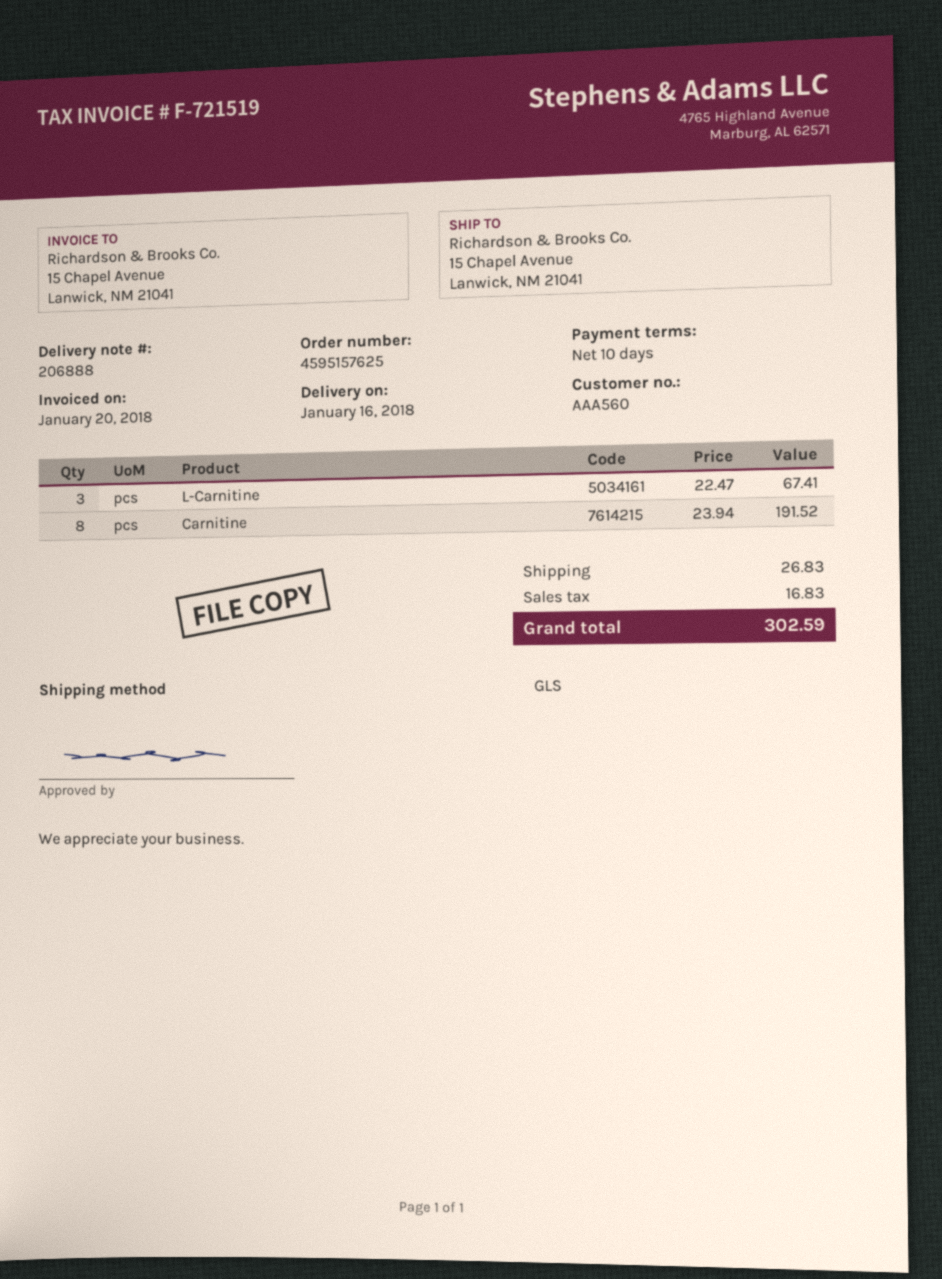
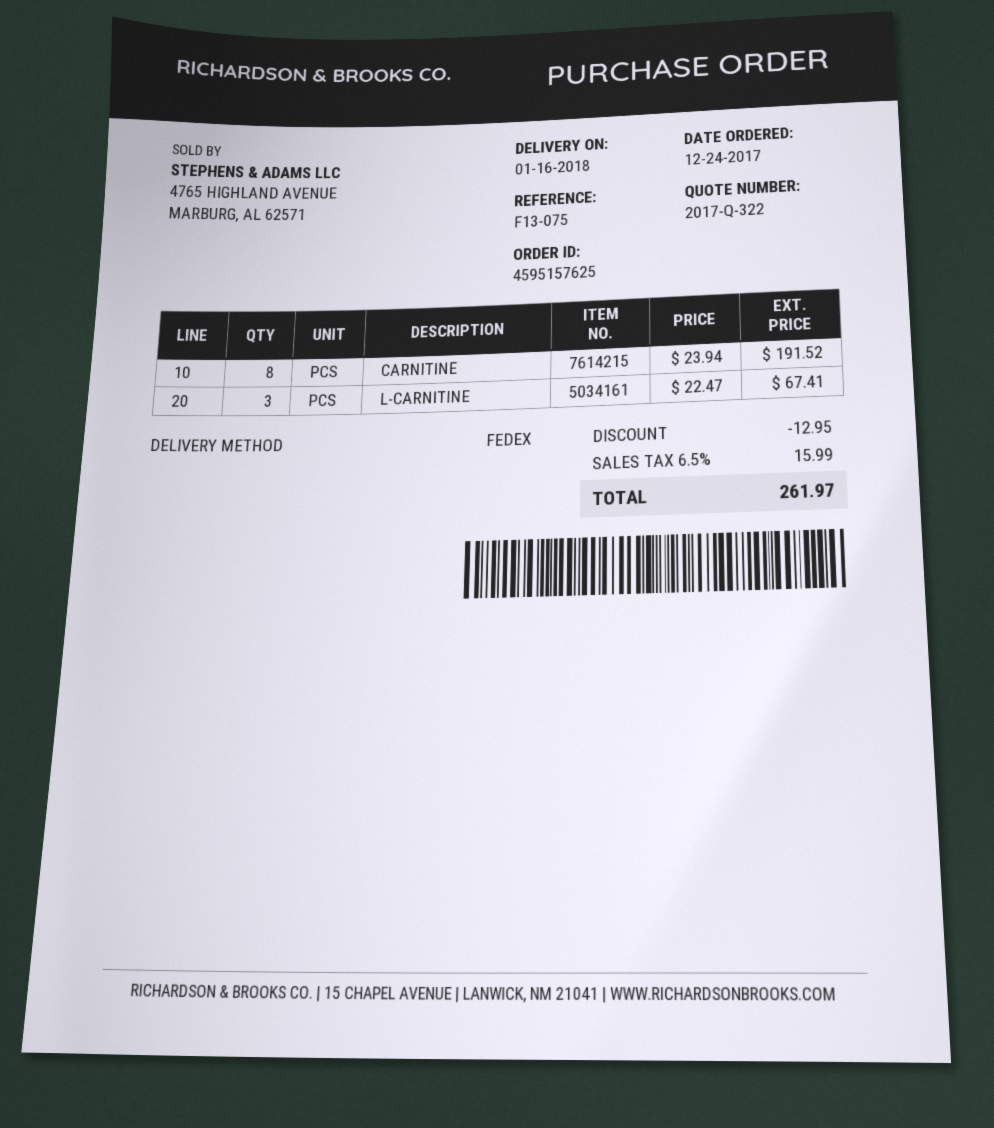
shipping method: GLS -> FedEx
discount: none -> 12.95
shipping: 26.83 -> none
tax: 16.83 -> 15.99
total: 302.59 -> 261.97

